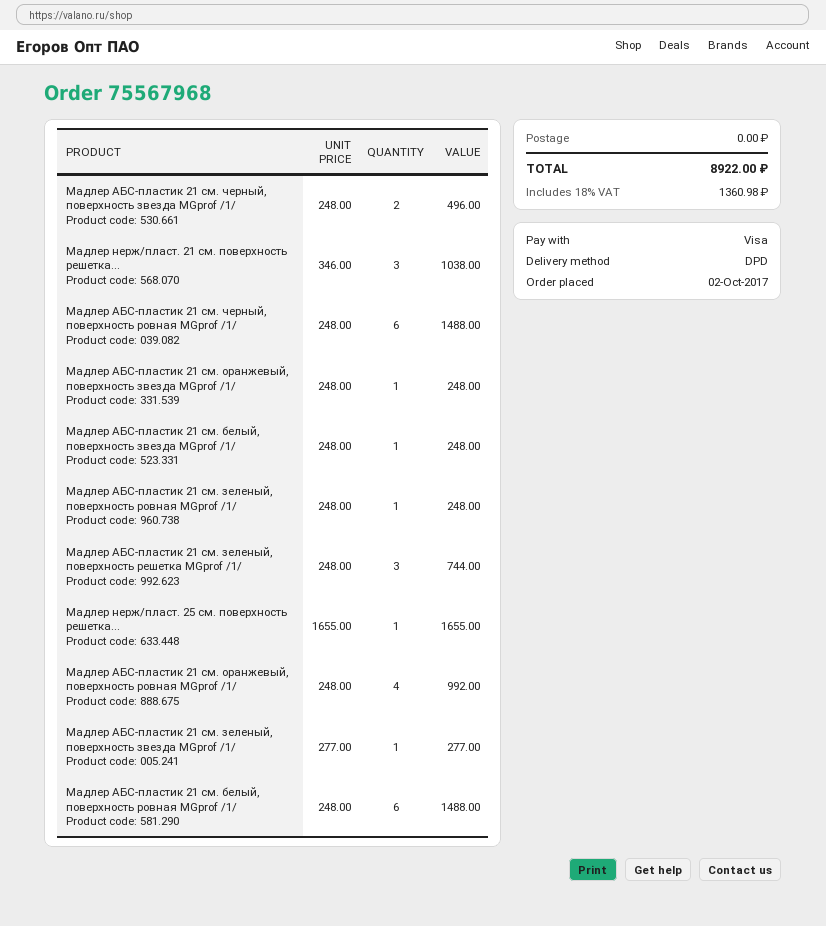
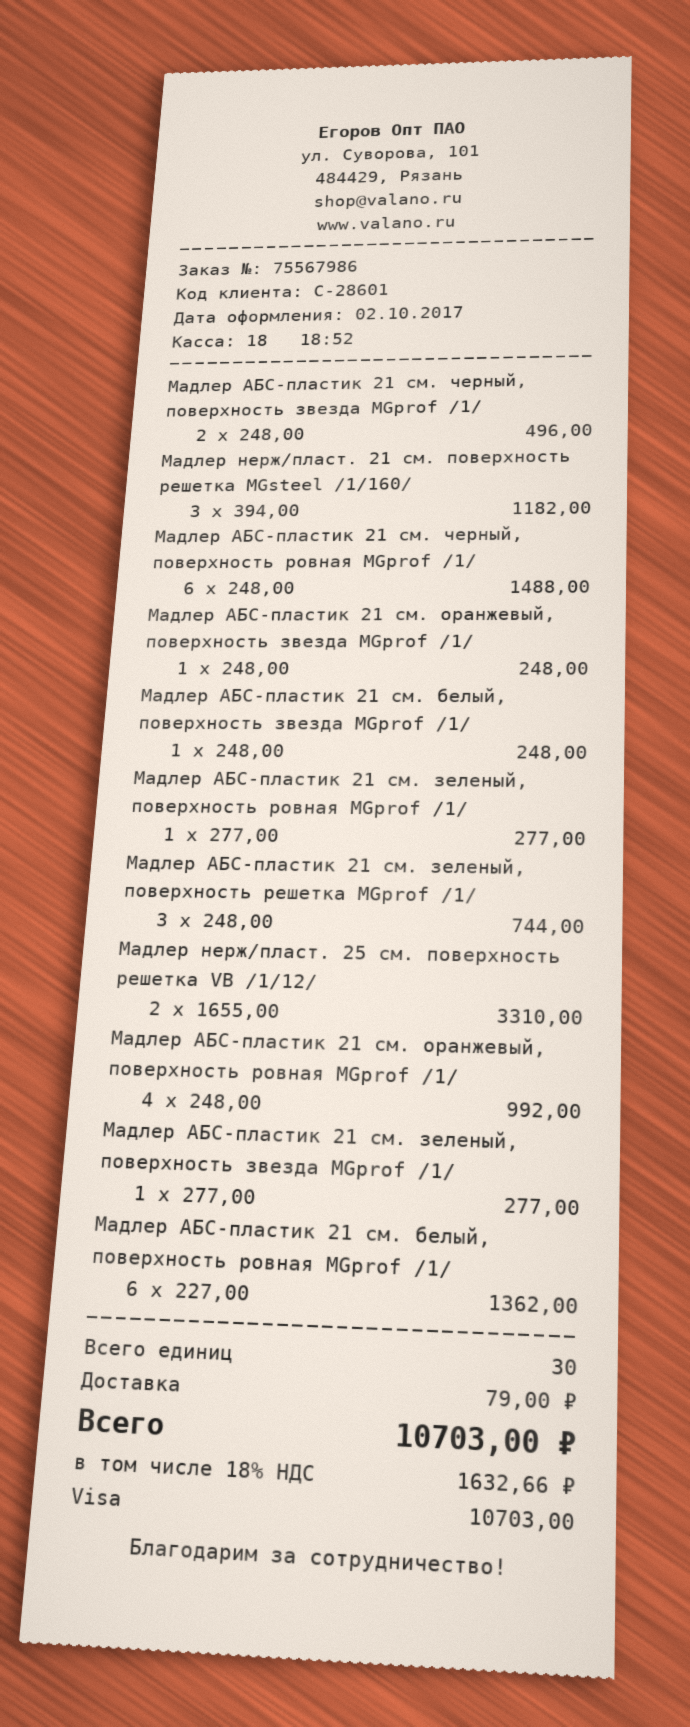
order number: 75567968 -> 75567986
Мадлер нерж/пласт. 21 см. поверхность решетка...: 3 x 346.00 = 1038.00 -> 3 x 394.00 = 1182.00
Мадлер АБС-пластик 21 см. зеленый, поверхность ровная MGprof /1/: 1 x 248.00 = 248.00 -> 1 x 277.00 = 277.00
Мадлер нерж/пласт. 25 см. поверхность решетка...: 1 x 1655.00 = 1655.00 -> 2 x 1655.00 = 3310.00
Мадлер АБС-пластик 21 см. белый, поверхность ровная MGprof /1/: 6 x 248.00 = 1488.00 -> 6 x 227.00 = 1362.00
shipping: 0.00 -> 79.00
tax: 18% = 1360.98 -> 18% = 1632.66
total: 8922.00 -> 10703.00

